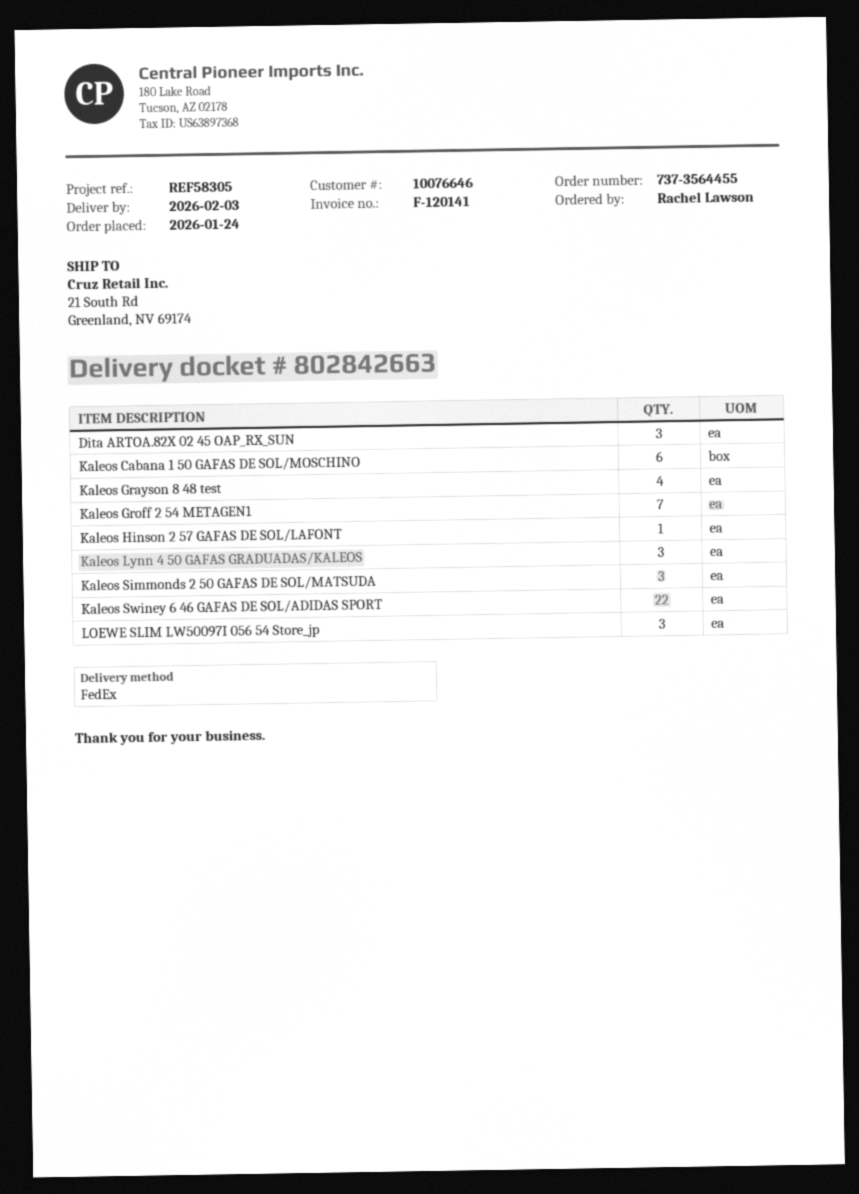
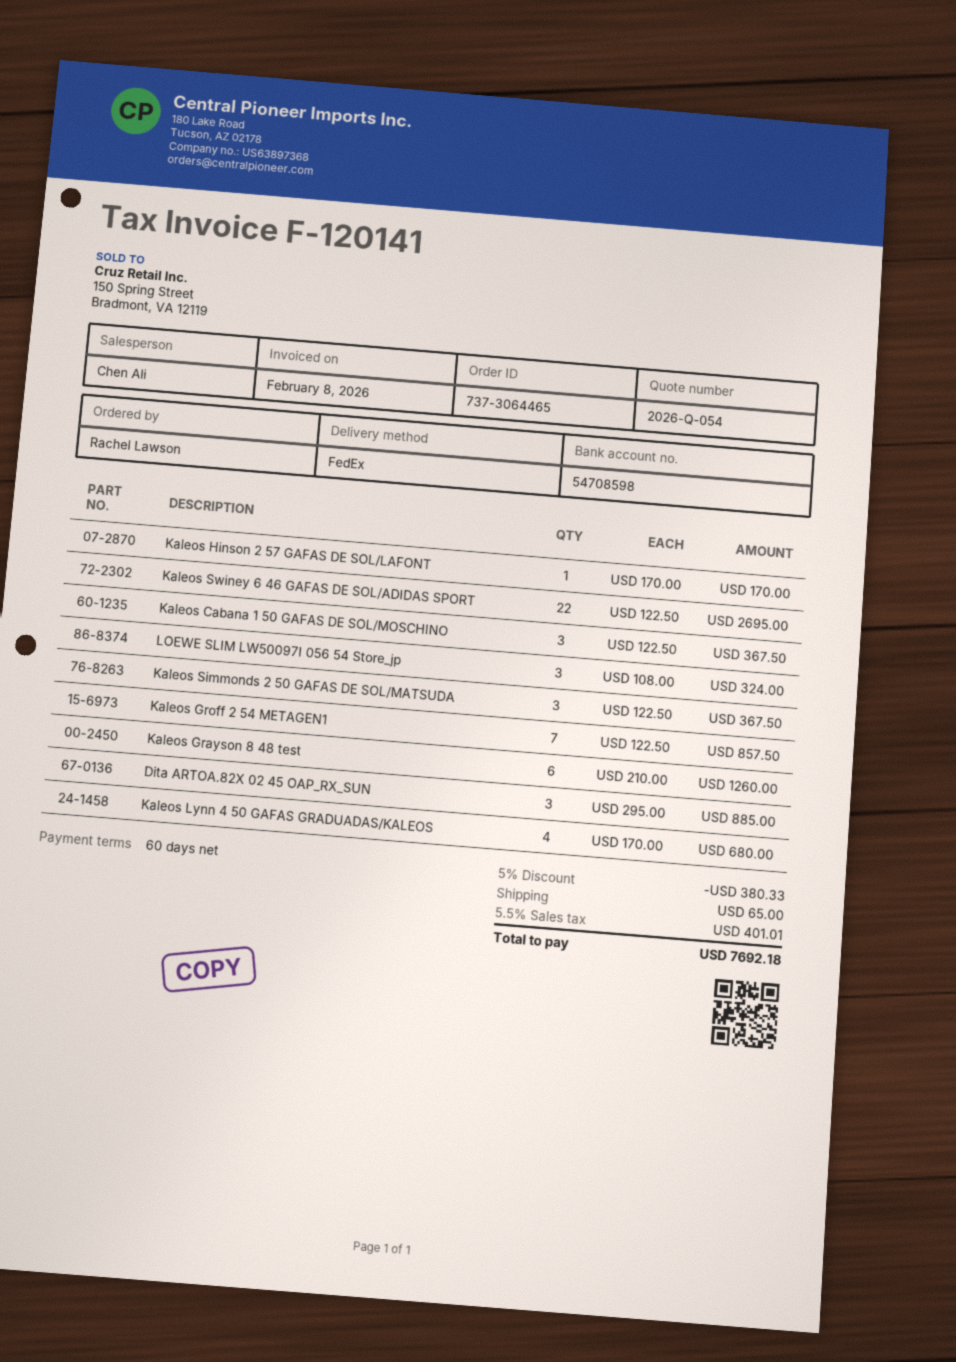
order number: 737-3564455 -> 737-3064465
Kaleos Cabana 1 50 GAFAS DE SOL/MOSCHINO: 6 -> 3
Kaleos Grayson 8 48 test: 4 -> 6
Kaleos Lynn 4 50 GAFAS GRADUADAS/KALEOS: 3 -> 4

